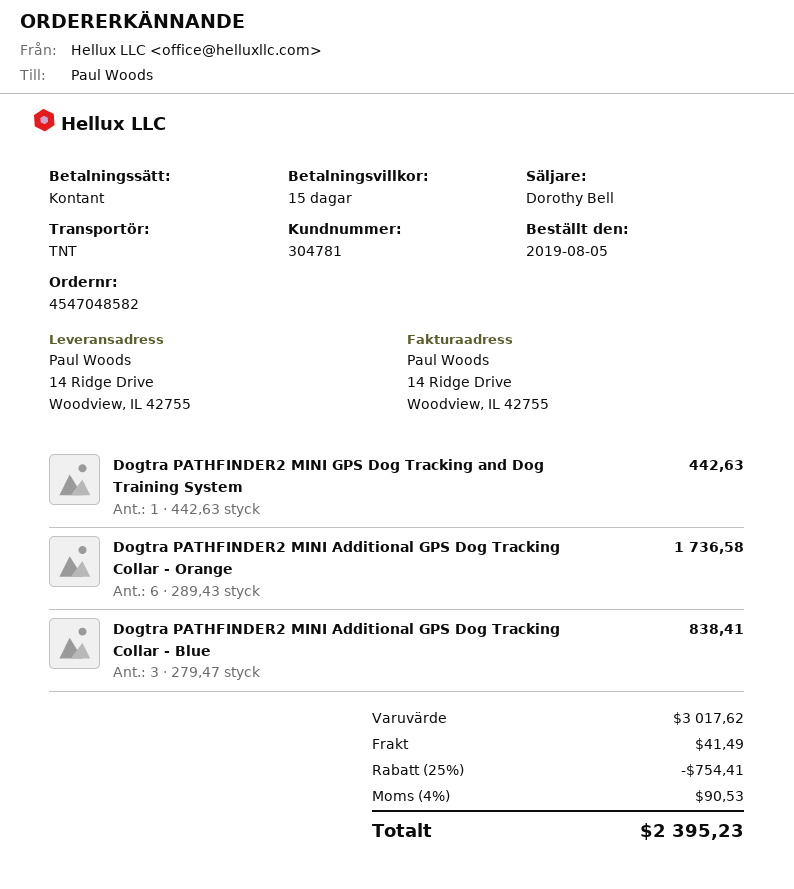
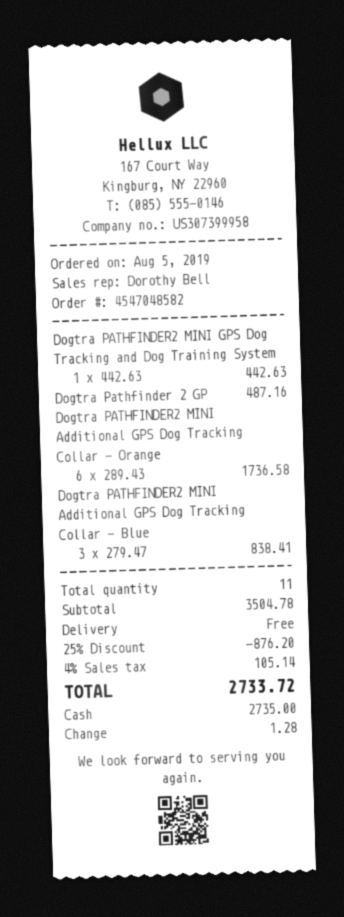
Dogtra Pathfinder 2 GP: none -> 1 x 487.16 = 487.16
subtotal: 3017.62 -> 3504.78
discount: 25% = 754.41 -> 25% = 876.20
shipping: 41.49 -> 0.00
tax: 4% = 90.53 -> 4% = 105.14
total: 2395.23 -> 2733.72

